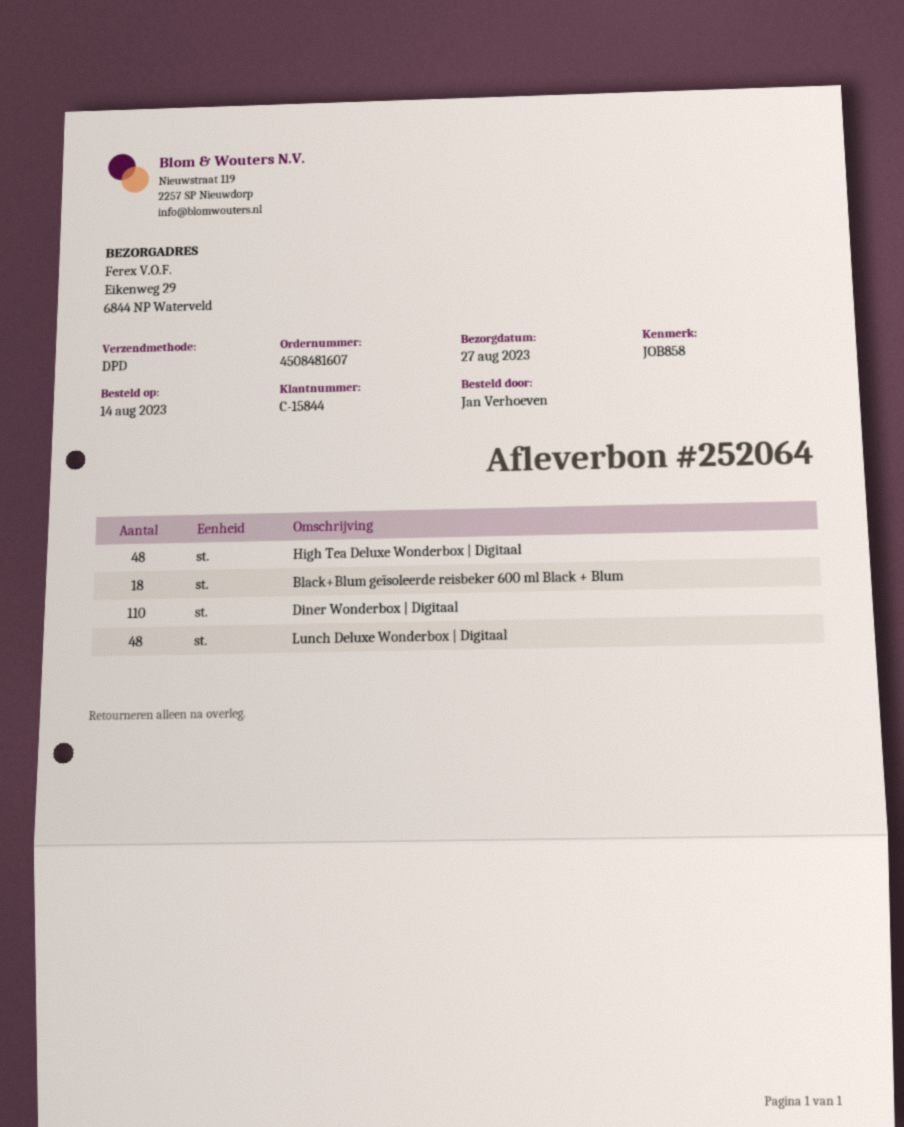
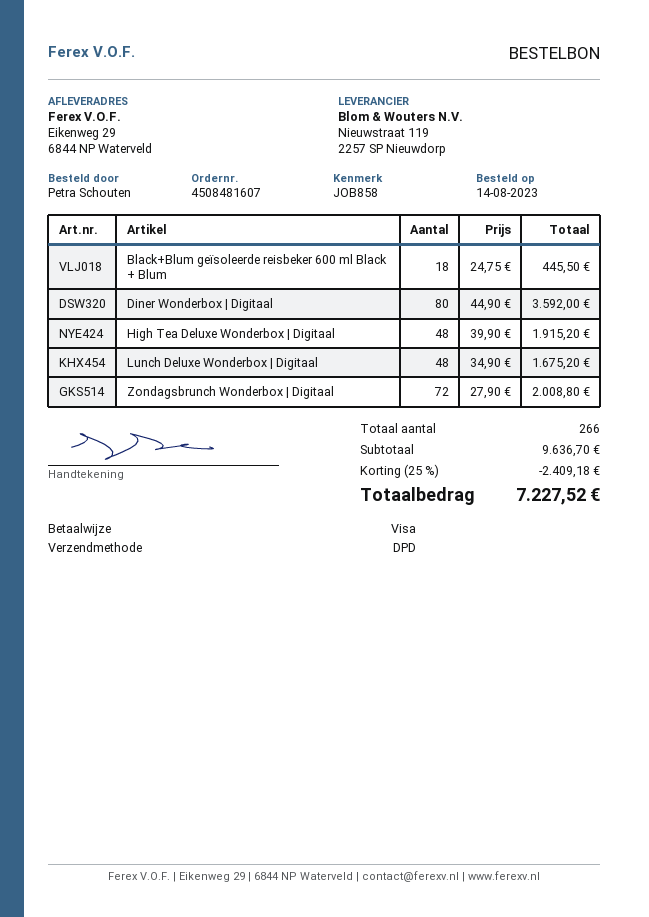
ordered by: Jan Verhoeven -> Petra Schouten
Diner Wonderbox | Digitaal: 110 -> 80
Zondagsbrunch Wonderbox | Digitaal: none -> 72

